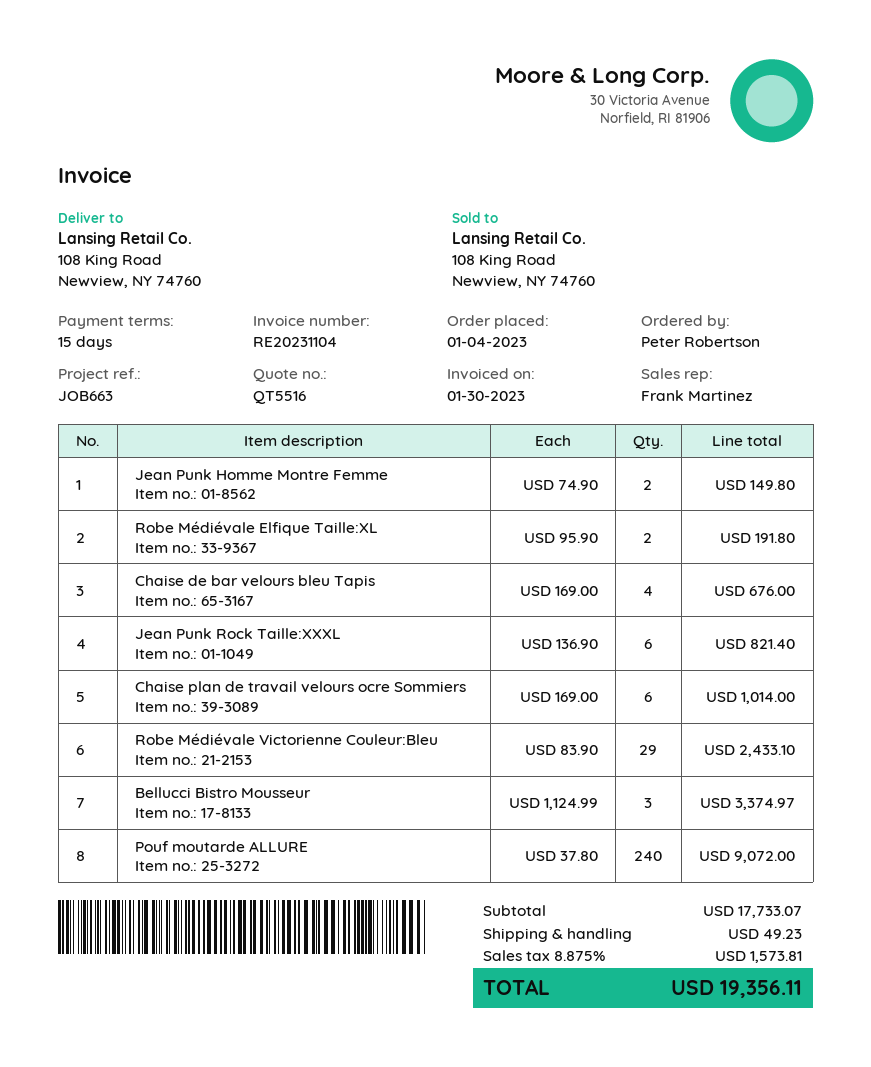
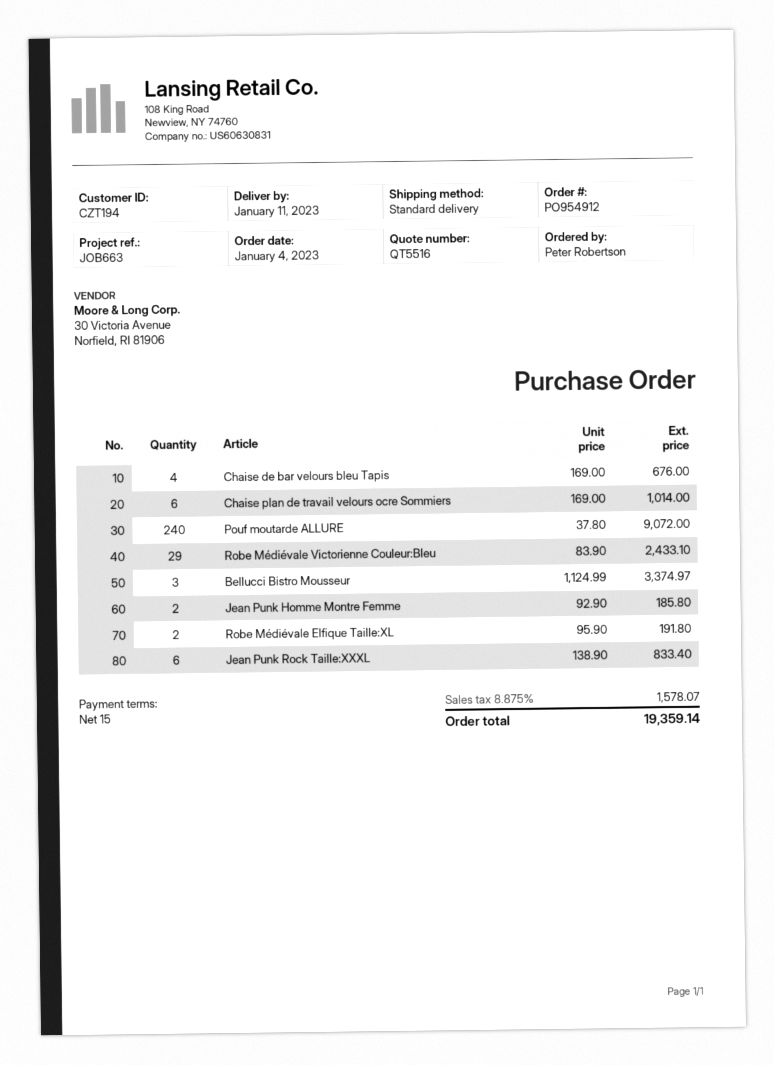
Jean Punk Homme Montre Femme: 2 x 74.90 = 149.80 -> 2 x 92.90 = 185.80
Jean Punk Rock Taille:XXXL: 6 x 136.90 = 821.40 -> 6 x 138.90 = 833.40
shipping: 49.23 -> none
tax: 8.875% = 1573.81 -> 8.875% = 1578.07
total: 19356.11 -> 19359.14

